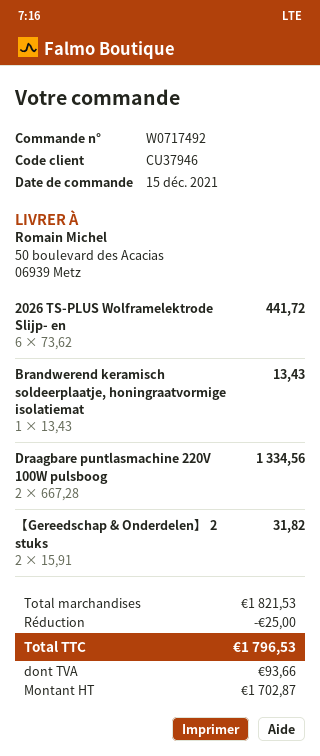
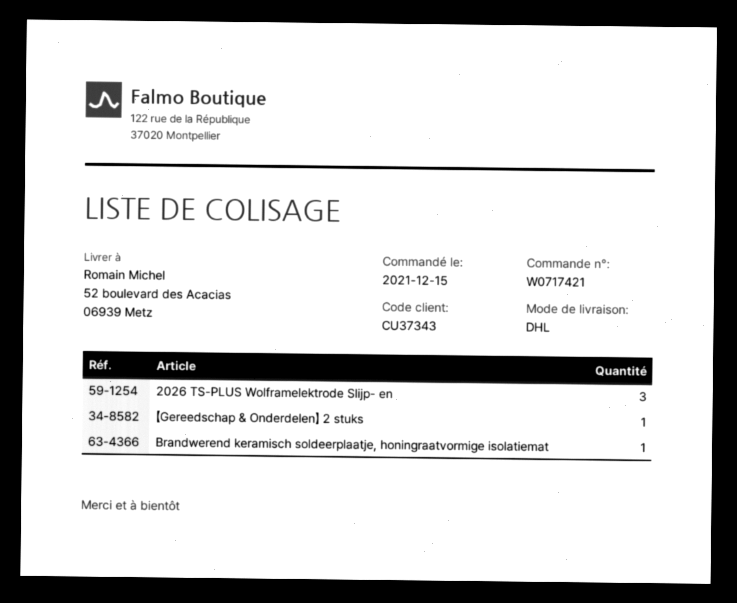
order number: W0717492 -> W0717421
customer number: CU37946 -> CU37343
ship to: 50 boulevard des Acacias, 06939 Metz -> 52 boulevard des Acacias, 06939 Metz
2026 TS-PLUS Wolframelektrode Slijp- en: 6 -> 3
Draagbare puntlasmachine 220V 100W pulsboog: 2 -> none
【Gereedschap & Onderdelen】 2 stuks: 2 -> 1

